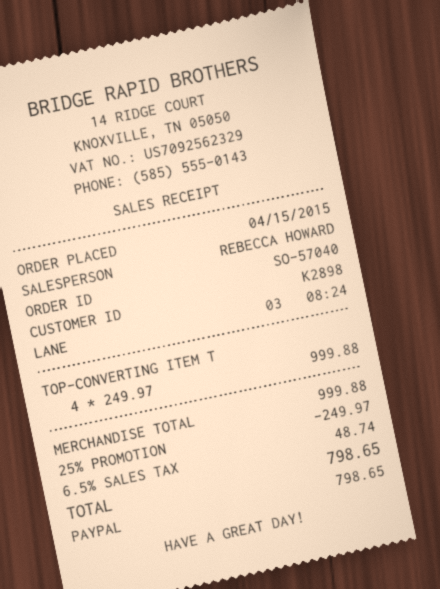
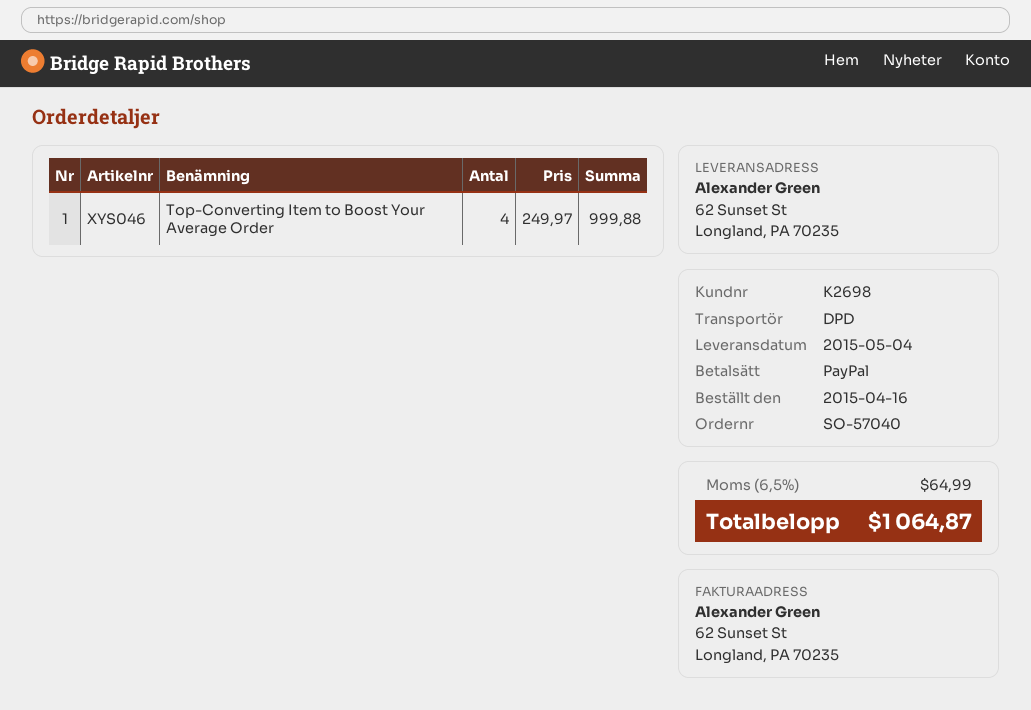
order date: 2015-04-15 -> 2015-04-16
customer number: K2898 -> K2698
discount: 25% = 249.97 -> none
tax: 6.5% = 48.74 -> 6.5% = 64.99
total: 798.65 -> 1064.87

